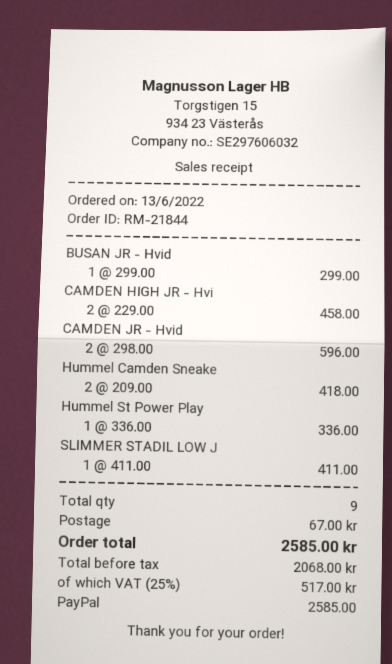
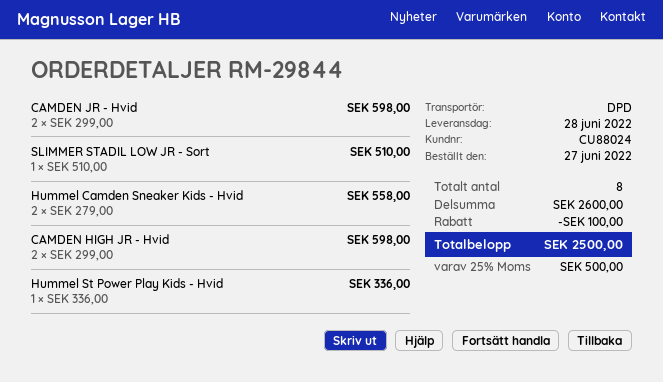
order number: RM-21844 -> RM-29844
order date: 2022-06-13 -> 2022-06-27
BUSAN JR - Hvid: 1 x 299.00 = 299.00 -> none
CAMDEN HIGH JR - Hvi: 2 x 229.00 = 458.00 -> 2 x 299.00 = 598.00
CAMDEN JR - Hvid: 2 x 298.00 = 596.00 -> 2 x 299.00 = 598.00
Hummel Camden Sneake: 2 x 209.00 = 418.00 -> 2 x 279.00 = 558.00
SLIMMER STADIL LOW J: 1 x 411.00 = 411.00 -> 1 x 510.00 = 510.00
total quantity: 9 -> 8
discount: none -> 100.00
shipping: 67.00 -> none
tax: 25% = 517.00 -> 25% = 500.00
total: 2585.00 -> 2500.00

